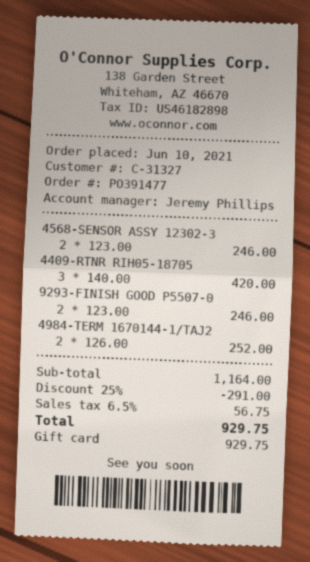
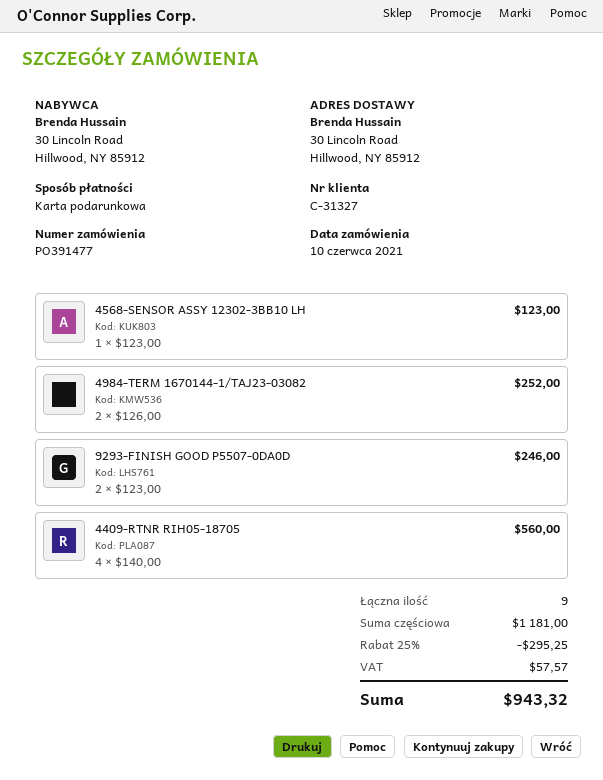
4568-SENSOR ASSY 12302-3: 2 x 123.00 = 246.00 -> 1 x 123.00 = 123.00
4409-RTNR RIH05-18705: 3 x 140.00 = 420.00 -> 4 x 140.00 = 560.00
subtotal: 1164.00 -> 1181.00
discount: 25% = 291.00 -> 25% = 295.25
tax: 56.75 -> 57.57
total: 929.75 -> 943.32

